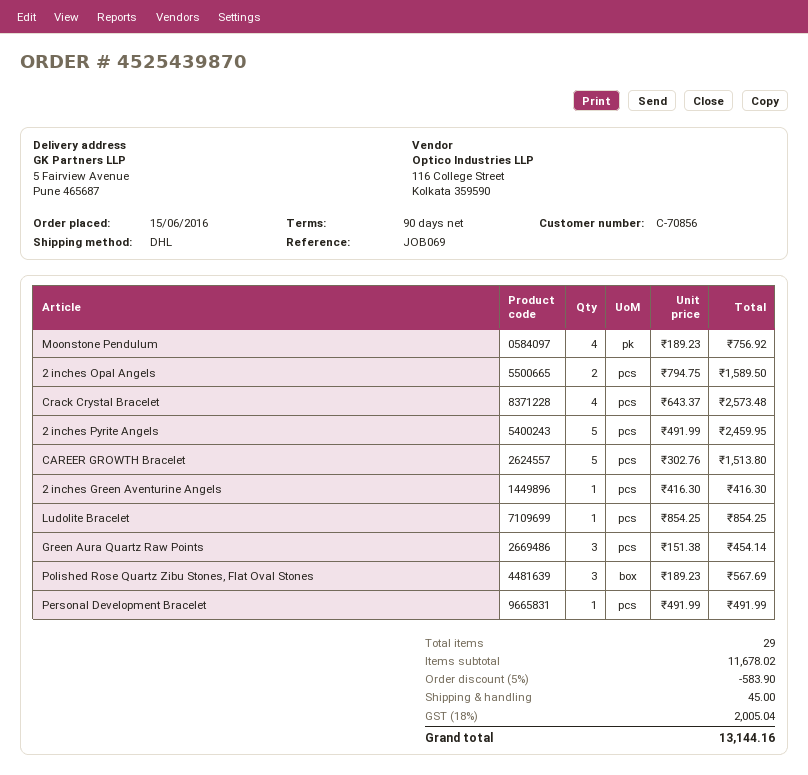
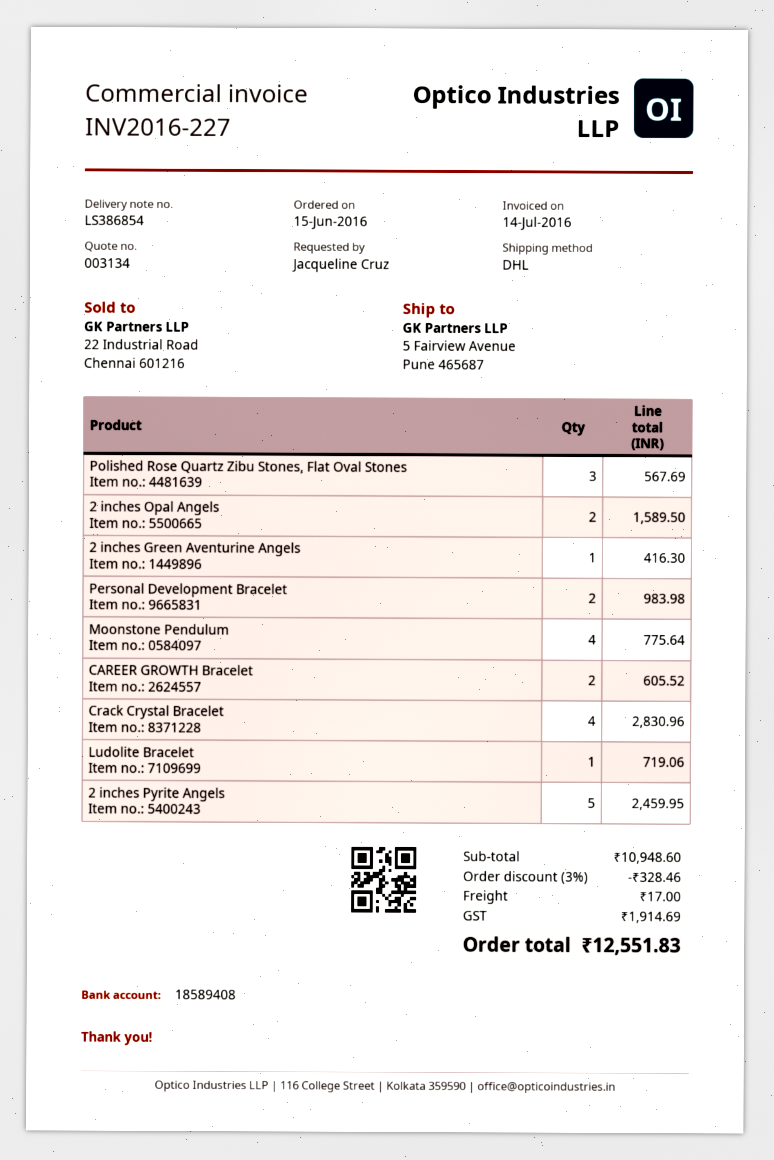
Moonstone Pendulum: 4 for 756.92 -> 4 for 775.64
Crack Crystal Bracelet: 4 for 2573.48 -> 4 for 2830.96
CAREER GROWTH Bracelet: 5 for 1513.80 -> 2 for 605.52
Ludolite Bracelet: 1 for 854.25 -> 1 for 719.06
Green Aura Quartz Raw Points: 3 for 454.14 -> none
Personal Development Bracelet: 1 for 491.99 -> 2 for 983.98
subtotal: 11678.02 -> 10948.60
discount: 5% = 583.90 -> 3% = 328.46
shipping: 45.00 -> 17.00
tax: 2005.04 -> 1914.69
total: 13144.16 -> 12551.83

